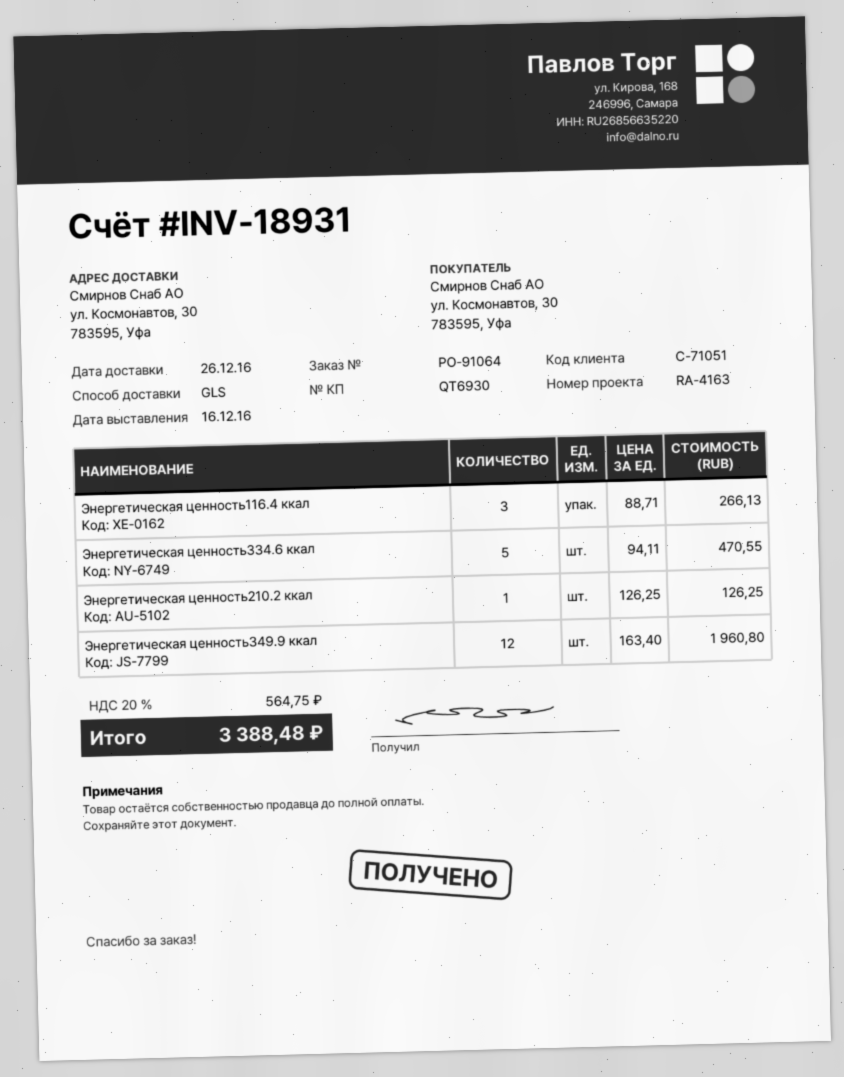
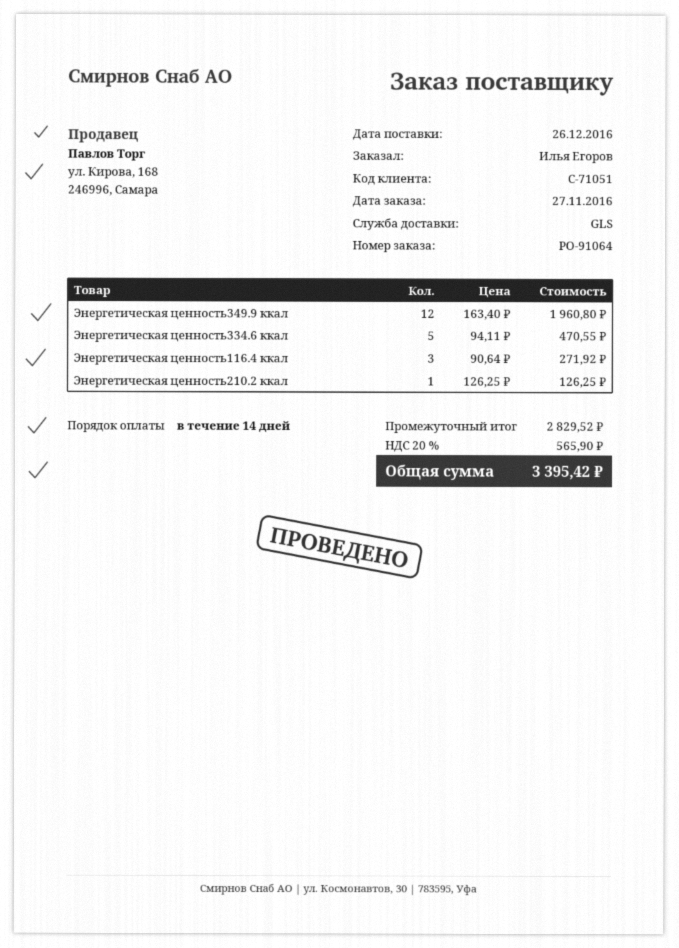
Энергетическая ценность116.4 ккал: 3 x 88.71 = 266.13 -> 3 x 90.64 = 271.92
tax: 20% = 564.75 -> 20% = 565.90
total: 3388.48 -> 3395.42

